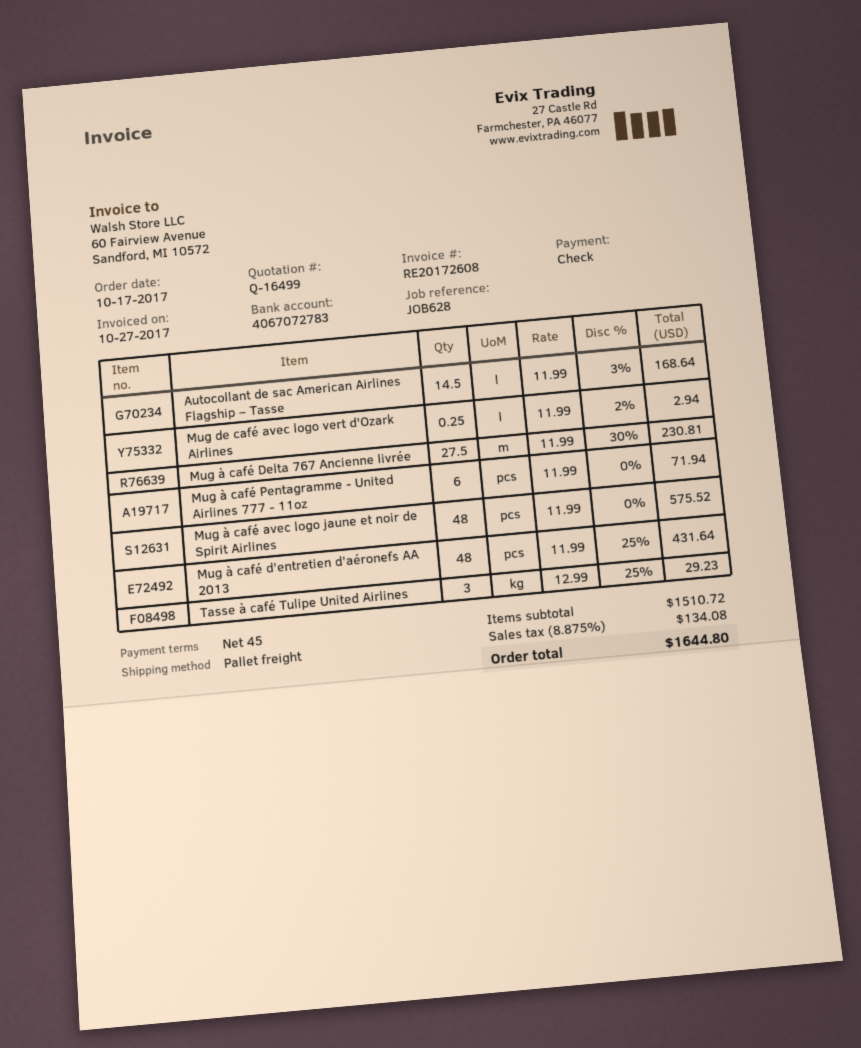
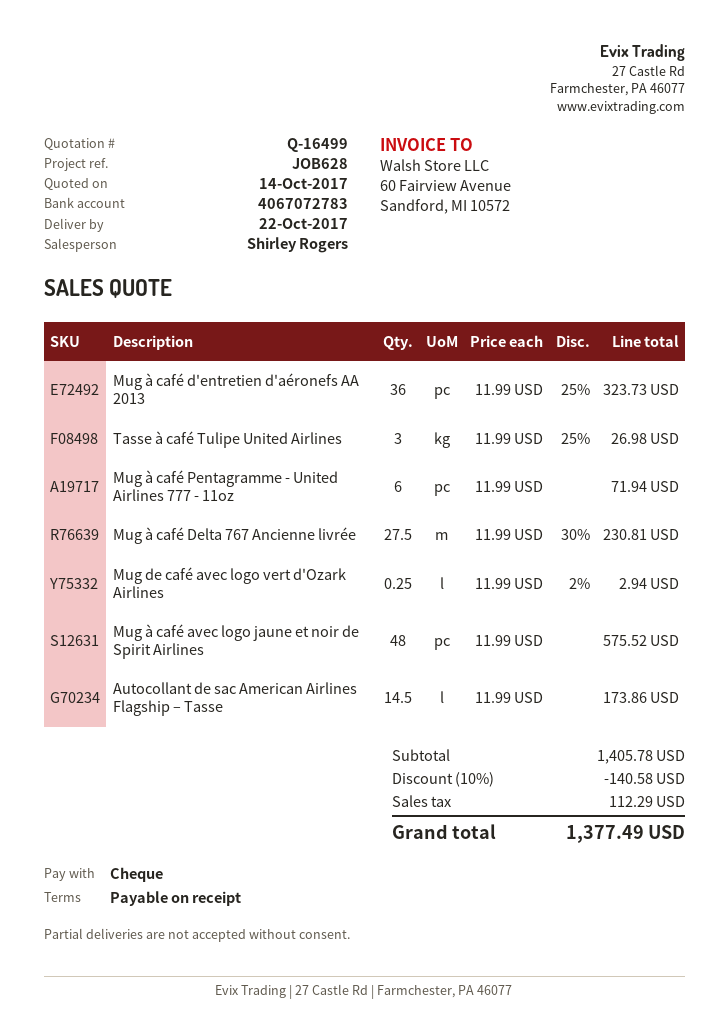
payment terms: 45 days -> on receipt
Autocollant de sac American Airlines Flagship – Tasse: 14.5 x 11.99 - 3% = 168.64 -> 14.5 x 11.99 = 173.86
Mug à café d'entretien d'aéronefs AA 2013: 48 x 11.99 - 25% = 431.64 -> 36 x 11.99 - 25% = 323.73
Tasse à café Tulipe United Airlines: 3 x 12.99 - 25% = 29.23 -> 3 x 11.99 - 25% = 26.98
subtotal: 1510.72 -> 1405.78
discount: none -> 10% = 140.58
tax: 134.08 -> 112.29
total: 1644.80 -> 1377.49

